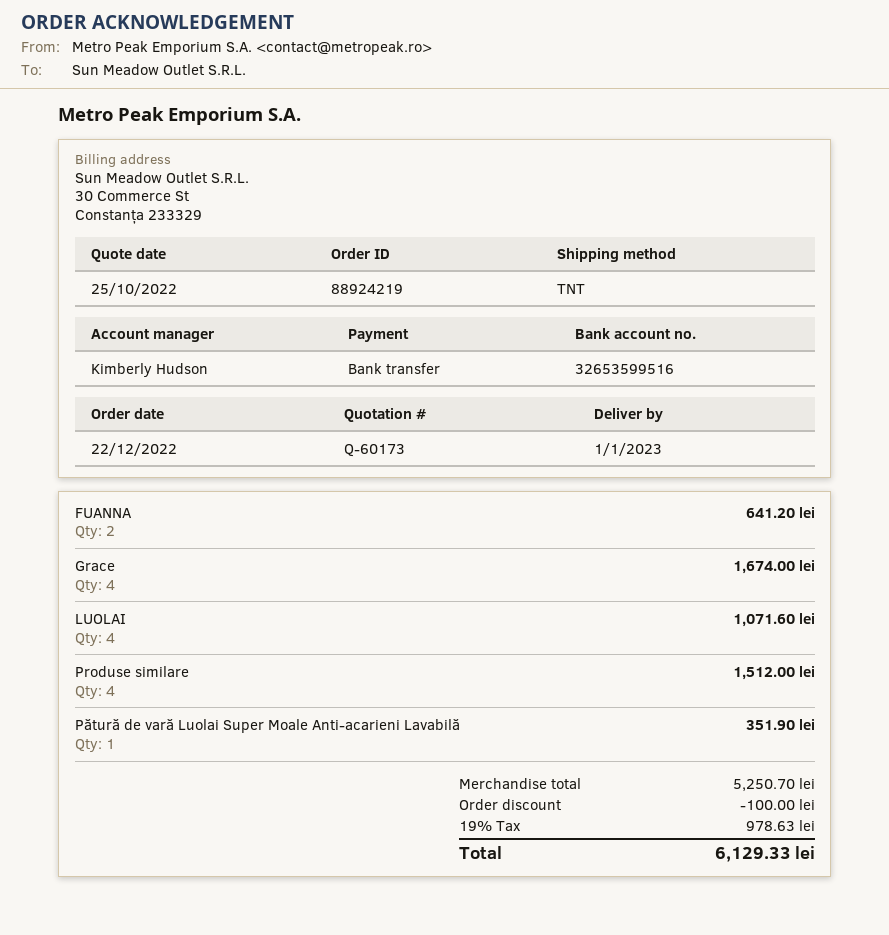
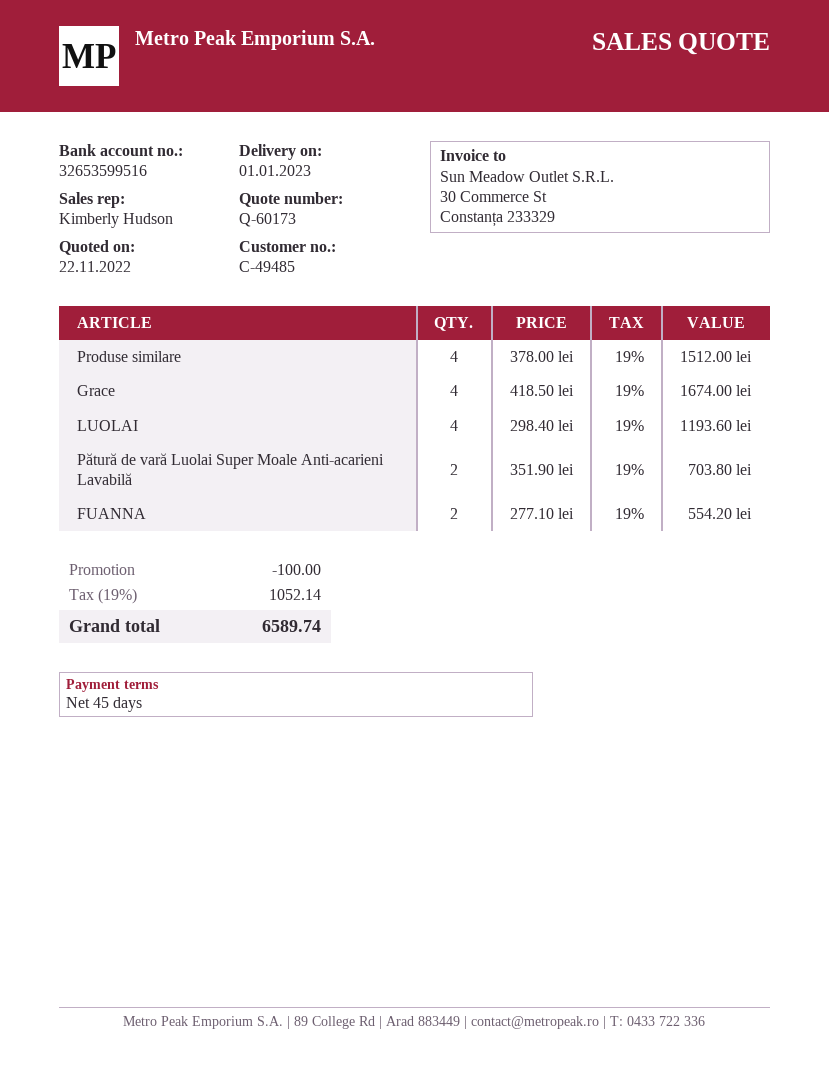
quote date: 2022-10-25 -> 2022-11-22
FUANNA: 2 for 641.20 -> 2 for 554.20
LUOLAI: 4 for 1071.60 -> 4 for 1193.60
Pătură de vară Luolai Super Moale Anti-acarieni Lavabilă: 1 for 351.90 -> 2 for 703.80
tax: 19% = 978.63 -> 19% = 1052.14
total: 6129.33 -> 6589.74

